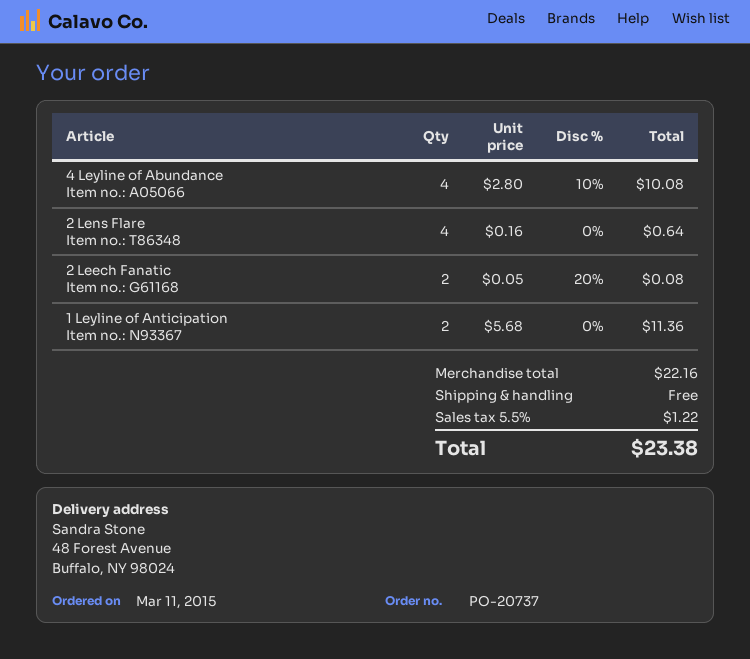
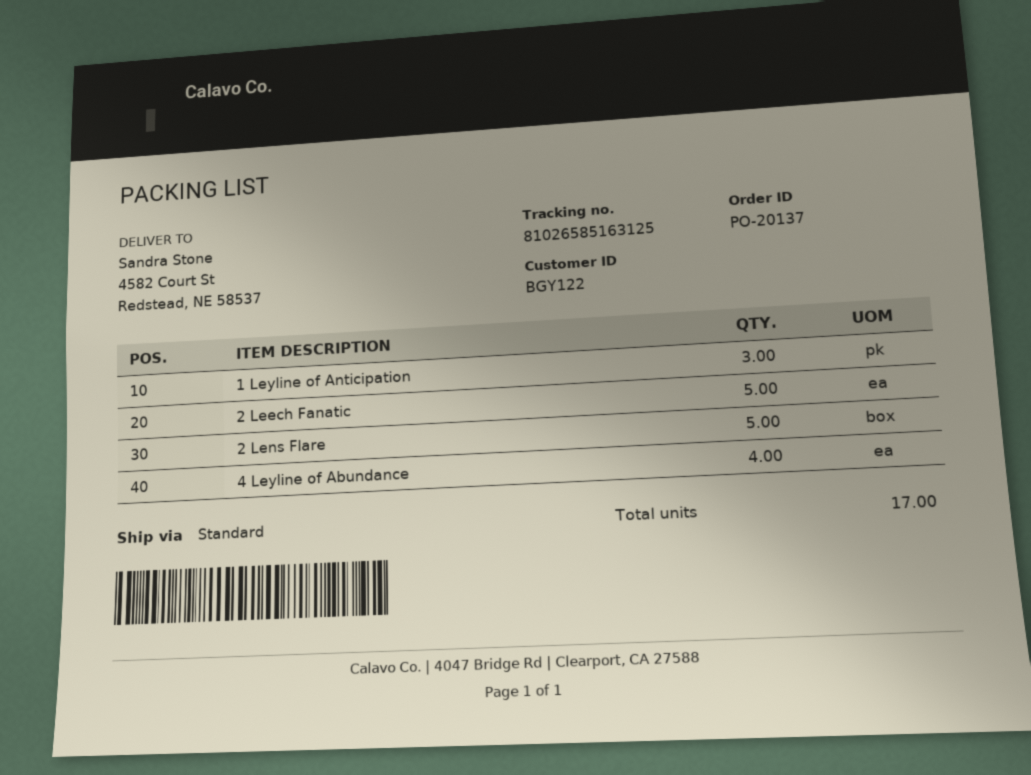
order number: PO-20737 -> PO-20137
ship to: 48 Forest Avenue, Buffalo, NY 98024 -> 4582 Court St, Redstead, NE 58537
2 Lens Flare: 4 -> 5
2 Leech Fanatic: 2 -> 5
1 Leyline of Anticipation: 2 -> 3

